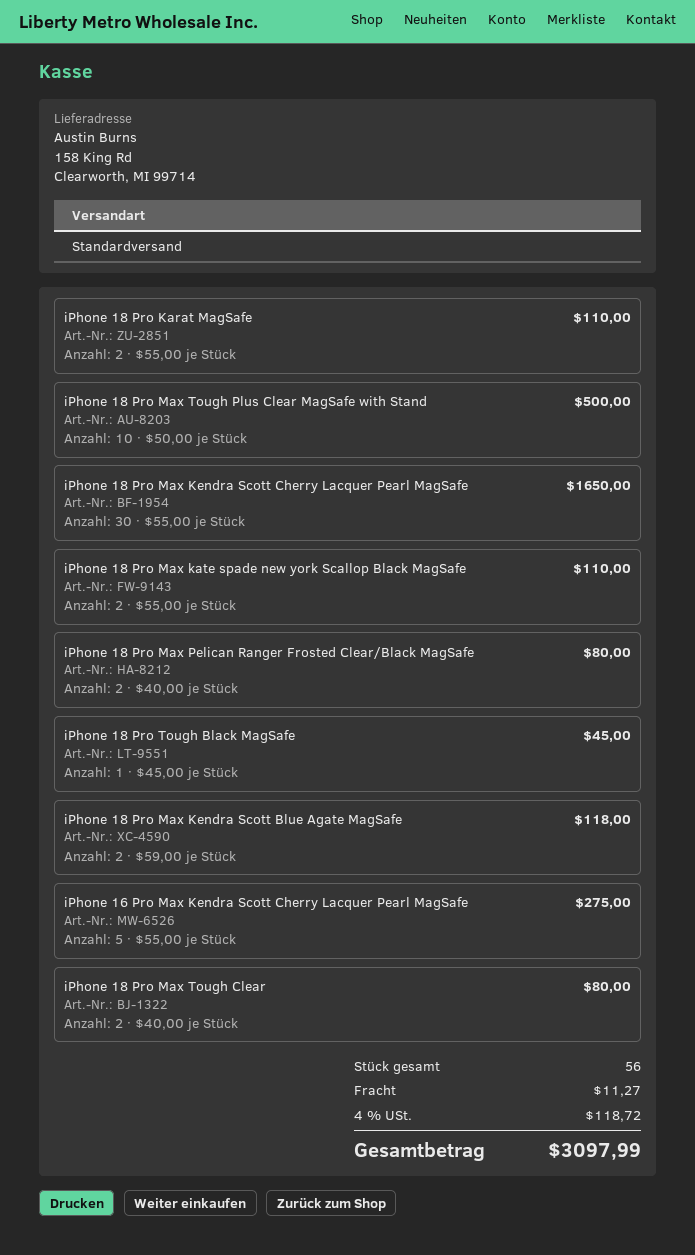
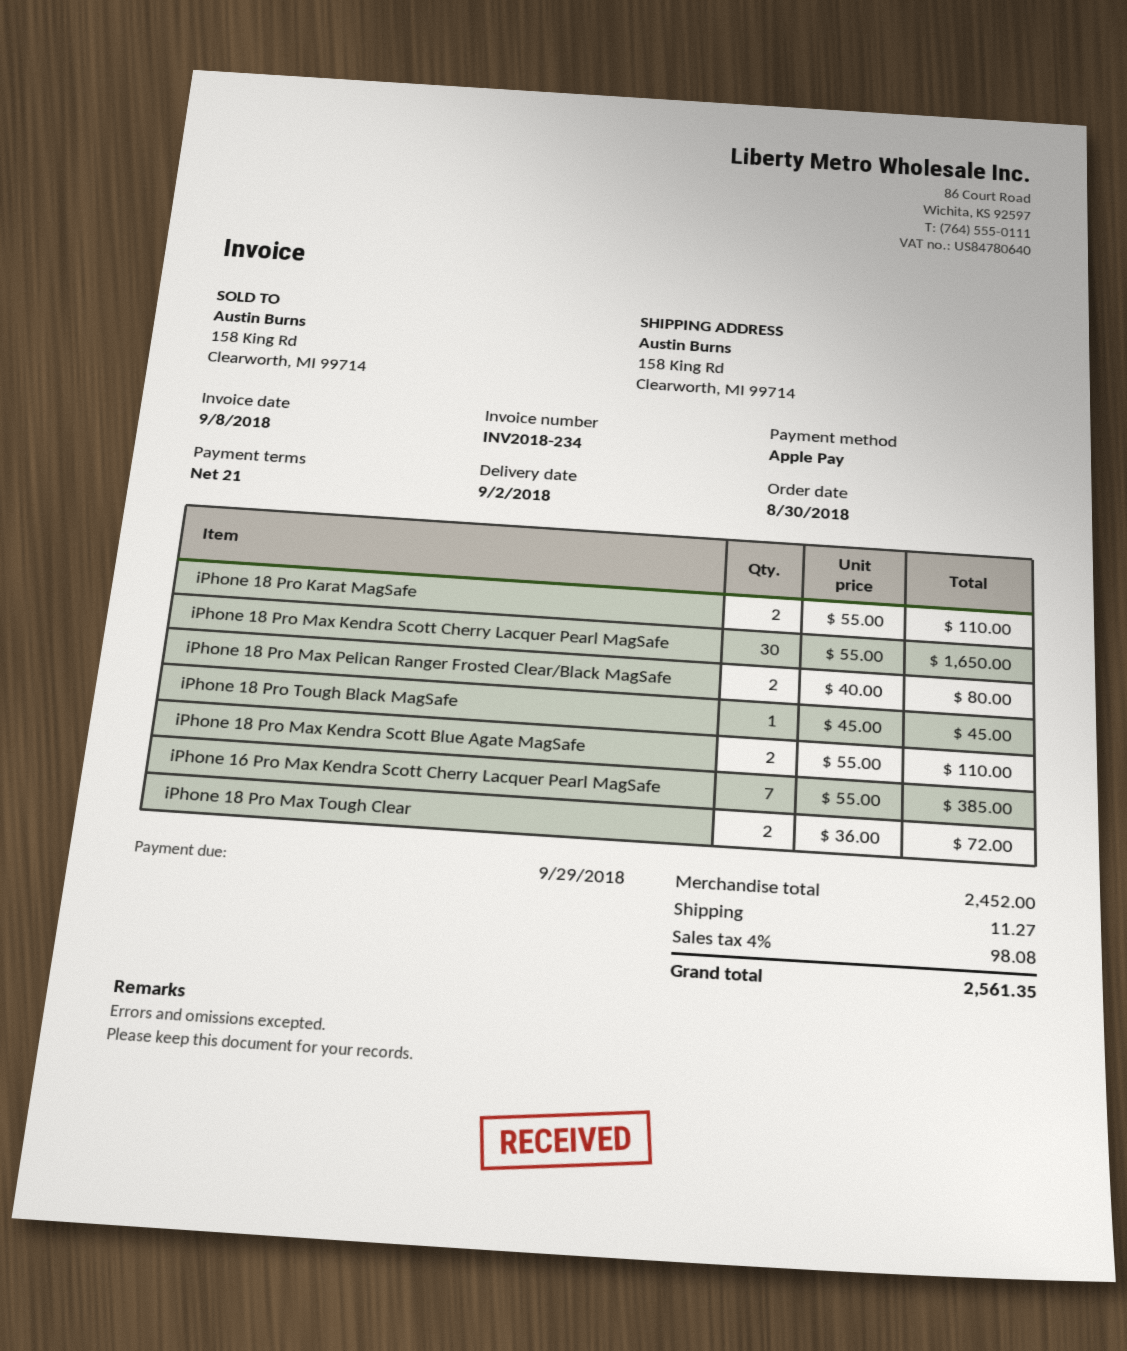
iPhone 18 Pro Max Tough Plus Clear MagSafe with Stand: 10 x 50.00 = 500.00 -> none
iPhone 18 Pro Max kate spade new york Scallop Black MagSafe: 2 x 55.00 = 110.00 -> none
iPhone 18 Pro Max Kendra Scott Blue Agate MagSafe: 2 x 59.00 = 118.00 -> 2 x 55.00 = 110.00
iPhone 16 Pro Max Kendra Scott Cherry Lacquer Pearl MagSafe: 5 x 55.00 = 275.00 -> 7 x 55.00 = 385.00
iPhone 18 Pro Max Tough Clear: 2 x 40.00 = 80.00 -> 2 x 36.00 = 72.00
tax: 4% = 118.72 -> 4% = 98.08
total: 3097.99 -> 2561.35

